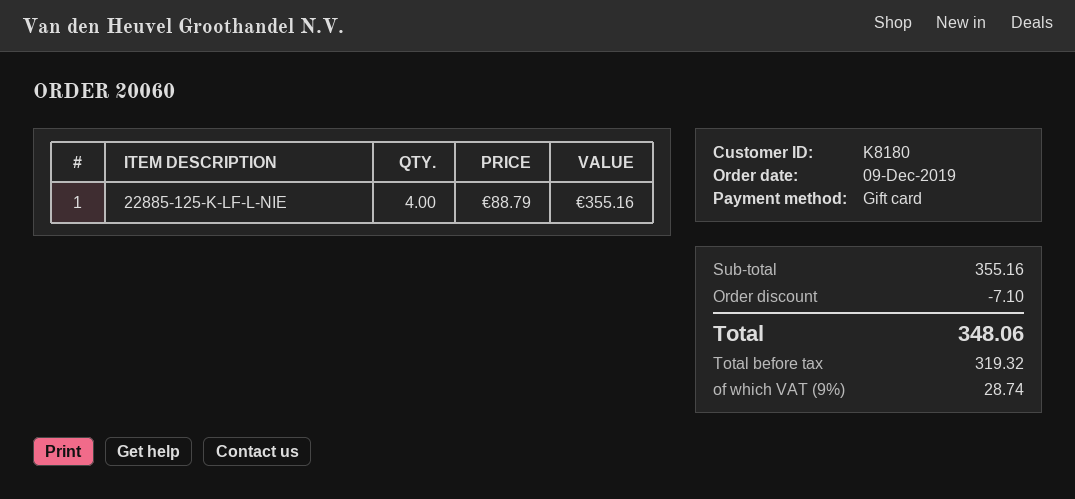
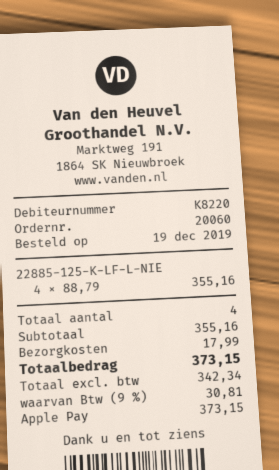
order date: 2019-12-09 -> 2019-12-19
customer number: K8180 -> K8220
payment method: gift card -> Apple Pay
discount: 7.10 -> none
shipping: none -> 17.99
net: 319.32 -> 342.34
tax: 9% = 28.74 -> 9% = 30.81
total: 348.06 -> 373.15

